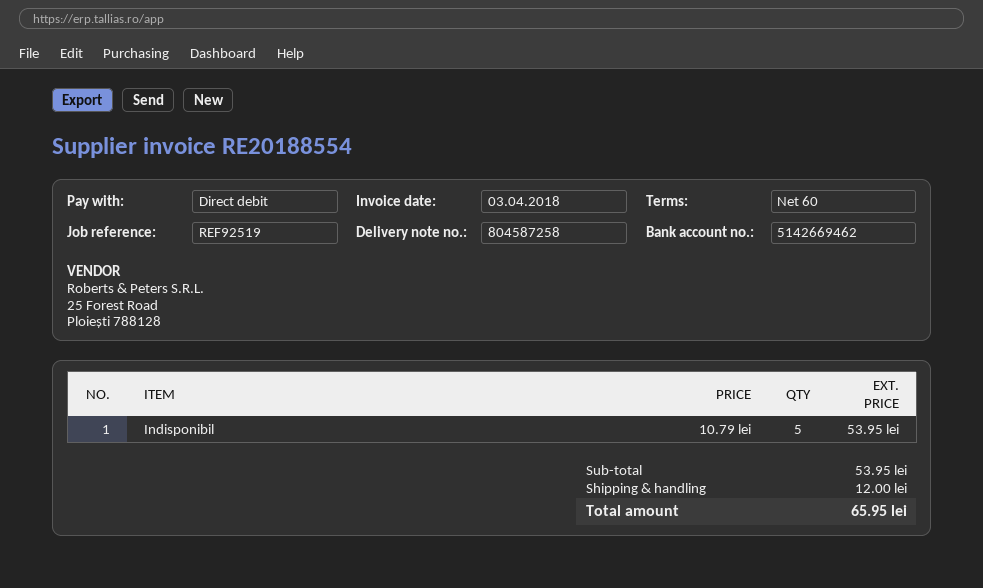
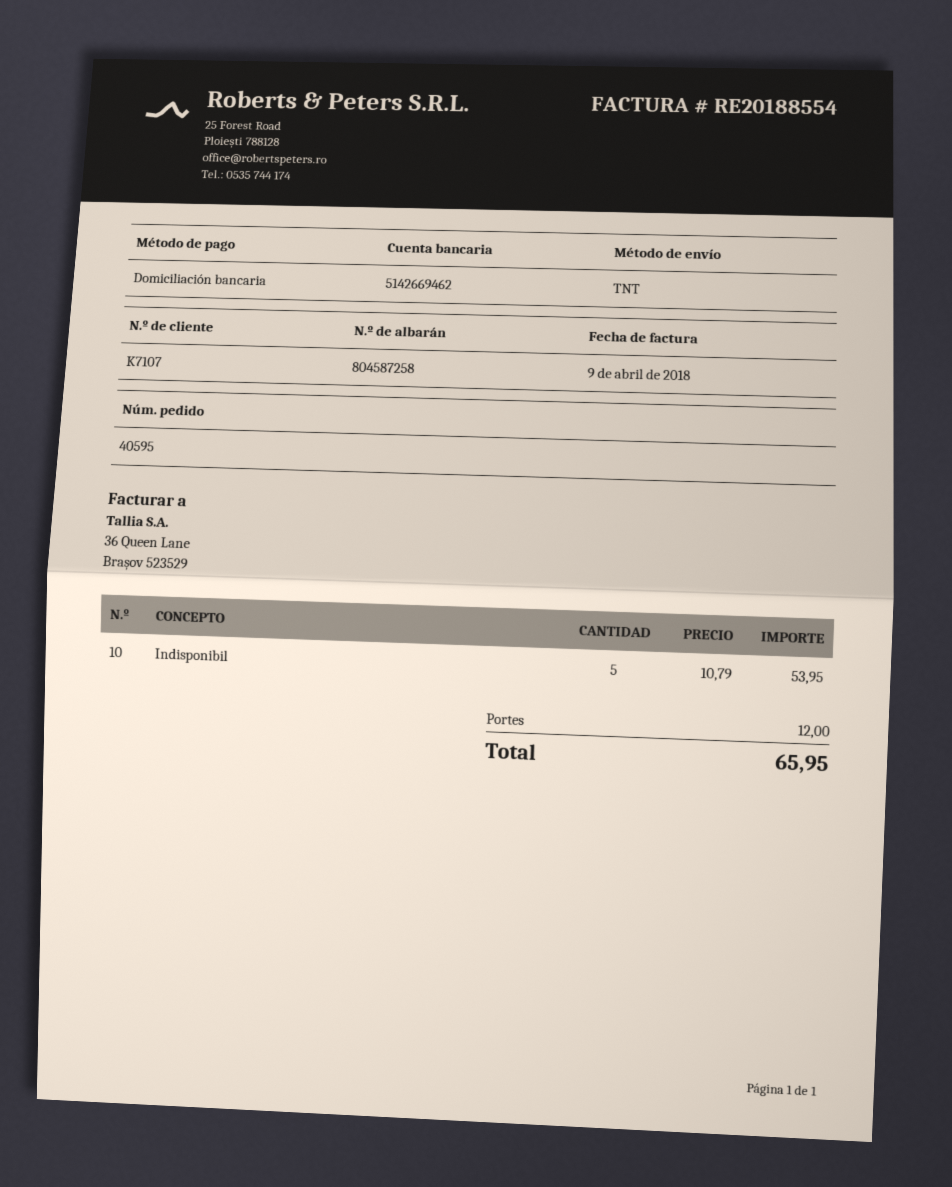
invoice date: 2018-04-03 -> 2018-04-09

